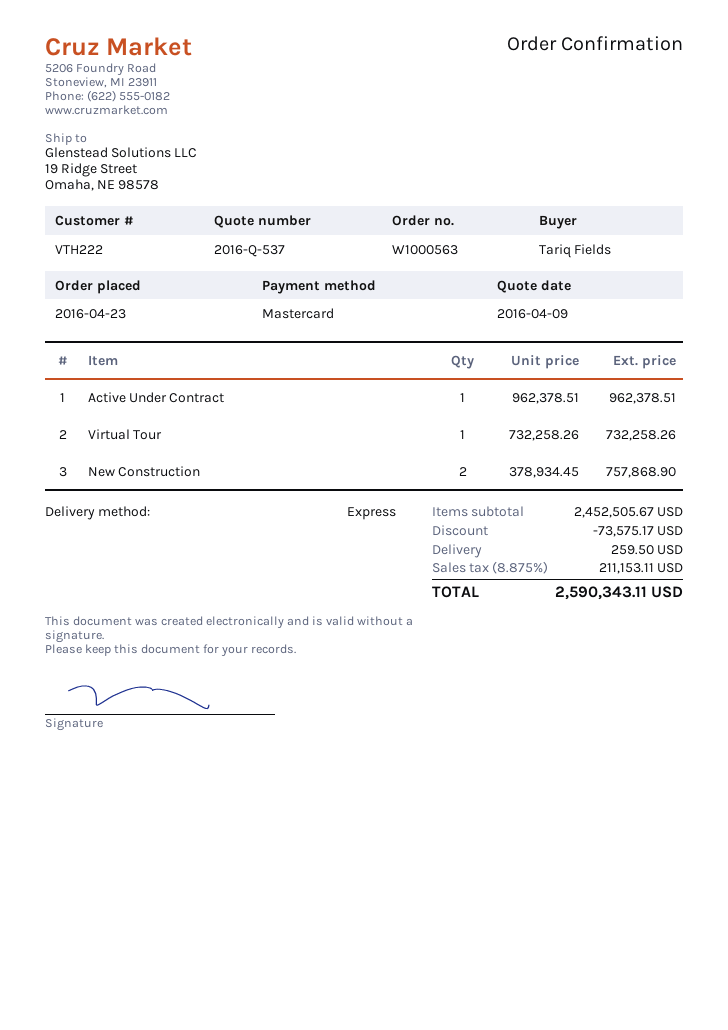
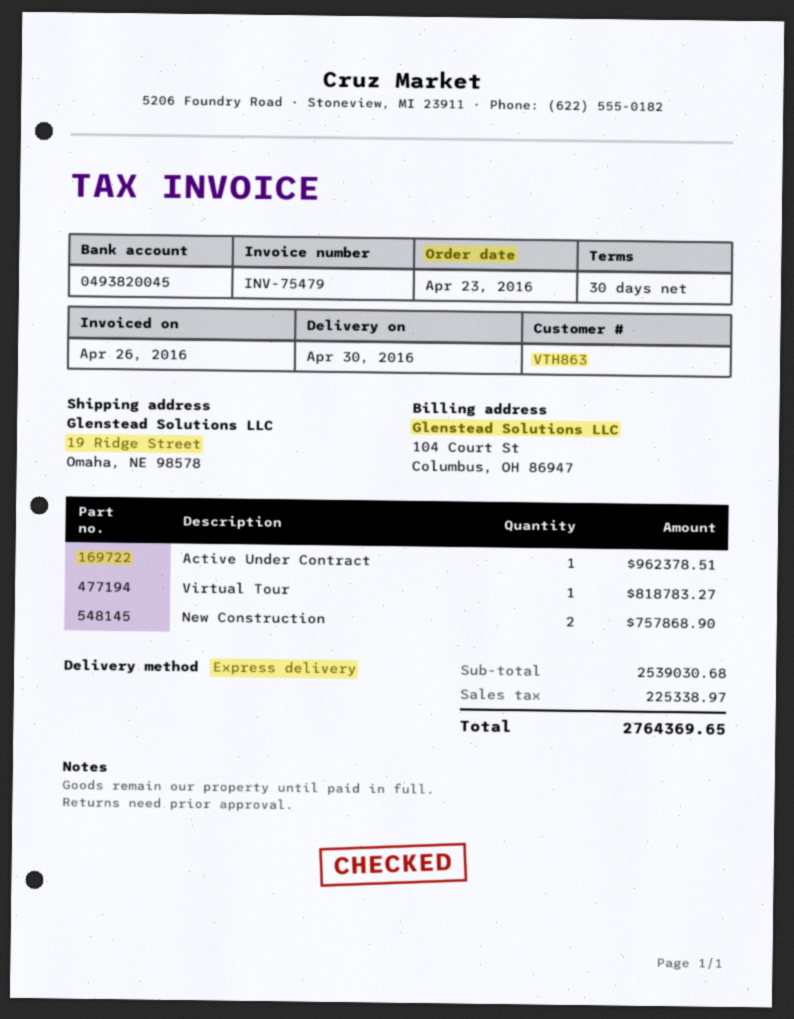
customer number: VTH222 -> VTH863
Virtual Tour: 1 for 732258.26 -> 1 for 818783.27
subtotal: 2452505.67 -> 2539030.68
discount: 73575.17 -> none
shipping: 259.50 -> none
tax: 211153.11 -> 225338.97
total: 2590343.11 -> 2764369.65

